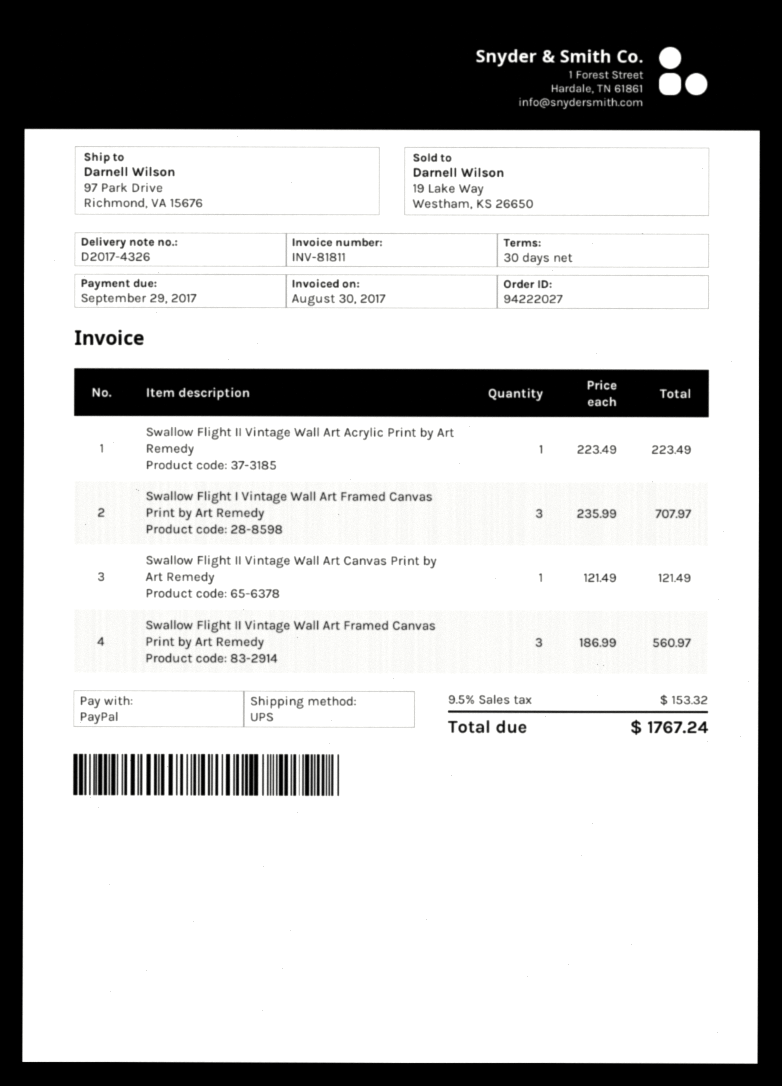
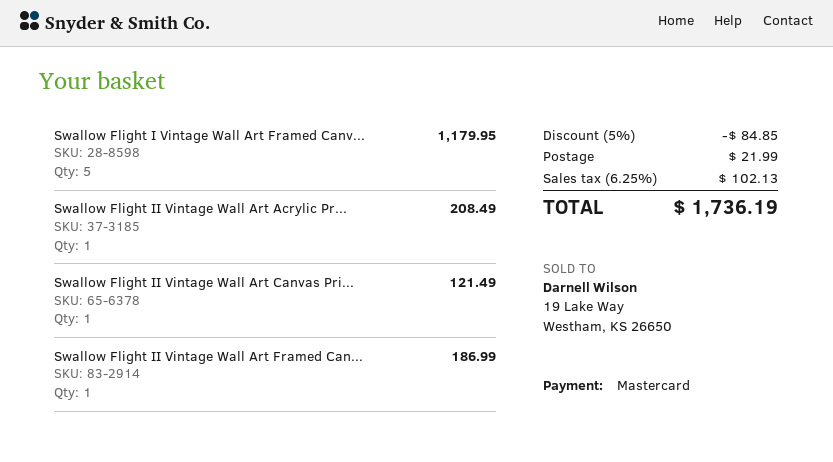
payment method: PayPal -> Mastercard
Swallow Flight II Vintage Wall Art Acrylic Print by Art Remedy: 1 for 223.49 -> 1 for 208.49
Swallow Flight I Vintage Wall Art Framed Canvas Print by Art Remedy: 3 for 707.97 -> 5 for 1179.95
Swallow Flight II Vintage Wall Art Framed Canvas Print by Art Remedy: 3 for 560.97 -> 1 for 186.99
discount: none -> 5% = 84.85
shipping: none -> 21.99
tax: 9.5% = 153.32 -> 6.25% = 102.13
total: 1767.24 -> 1736.19

